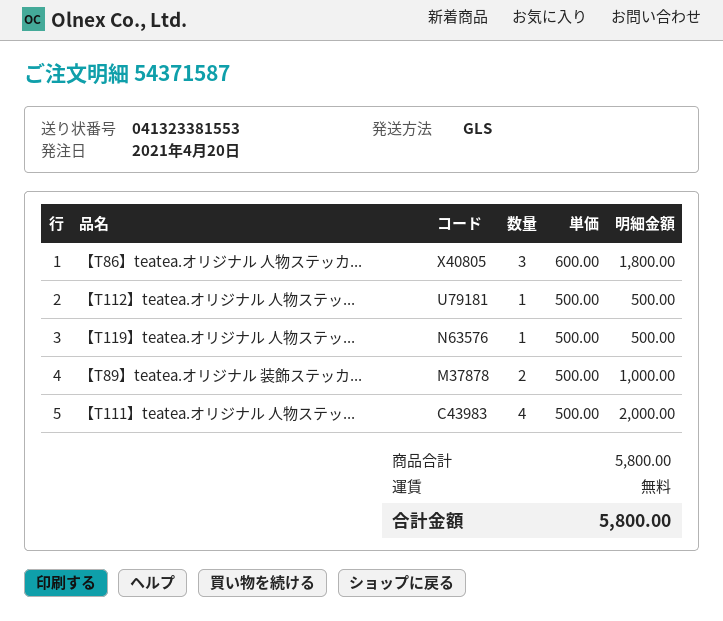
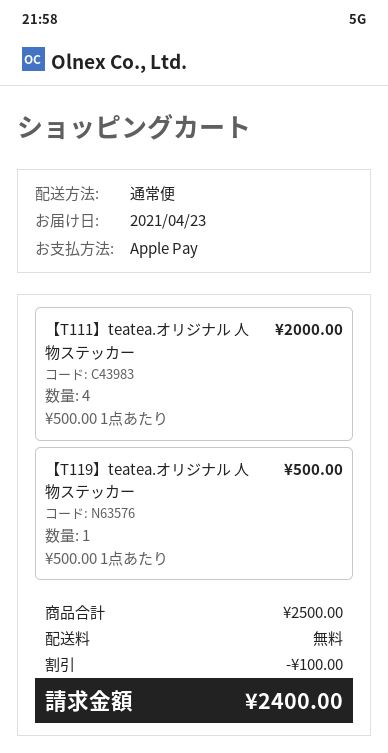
shipping method: GLS -> standard
【T86】teatea.オリジナル 人物ステッカ...: 3 x 600.00 = 1800.00 -> none
【T112】teatea.オリジナル 人物ステッ...: 1 x 500.00 = 500.00 -> none
【T89】teatea.オリジナル 装飾ステッカ...: 2 x 500.00 = 1000.00 -> none
subtotal: 5800.00 -> 2500.00
discount: none -> 100.00
total: 5800.00 -> 2400.00

